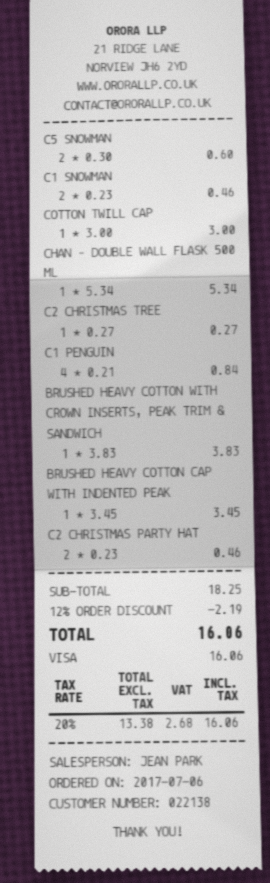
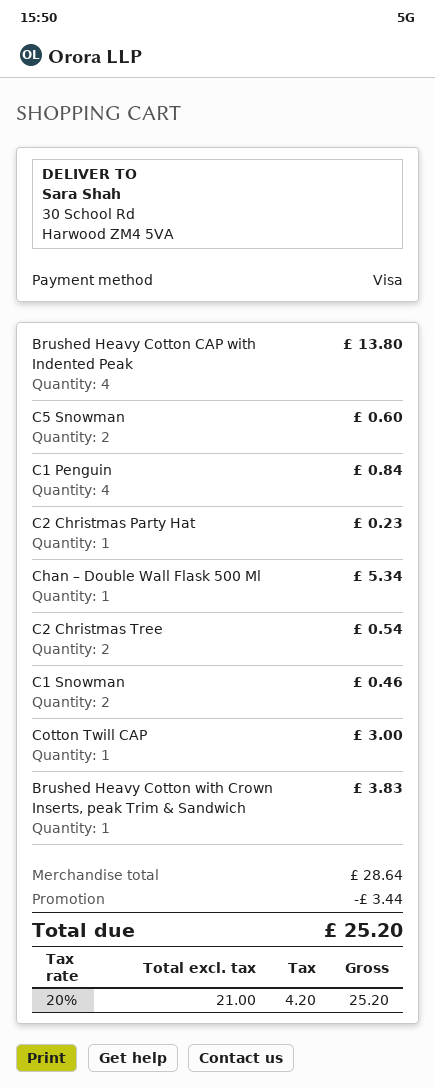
C2 CHRISTMAS TREE: 1 for 0.27 -> 2 for 0.54
BRUSHED HEAVY COTTON CAP WITH INDENTED PEAK: 1 for 3.45 -> 4 for 13.80
C2 CHRISTMAS PARTY HAT: 2 for 0.46 -> 1 for 0.23
subtotal: 18.25 -> 28.64
discount: 2.19 -> 3.44
net: 13.38 -> 21.00
tax: 20% = 2.68 -> 20% = 4.20
total: 16.06 -> 25.20

